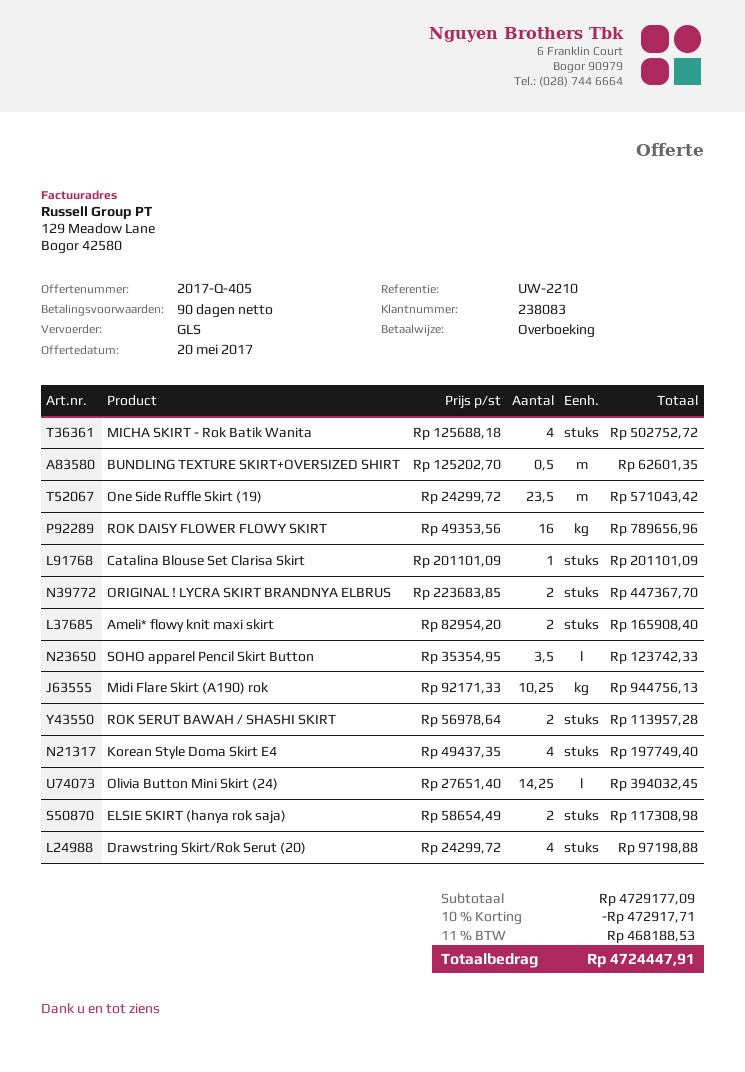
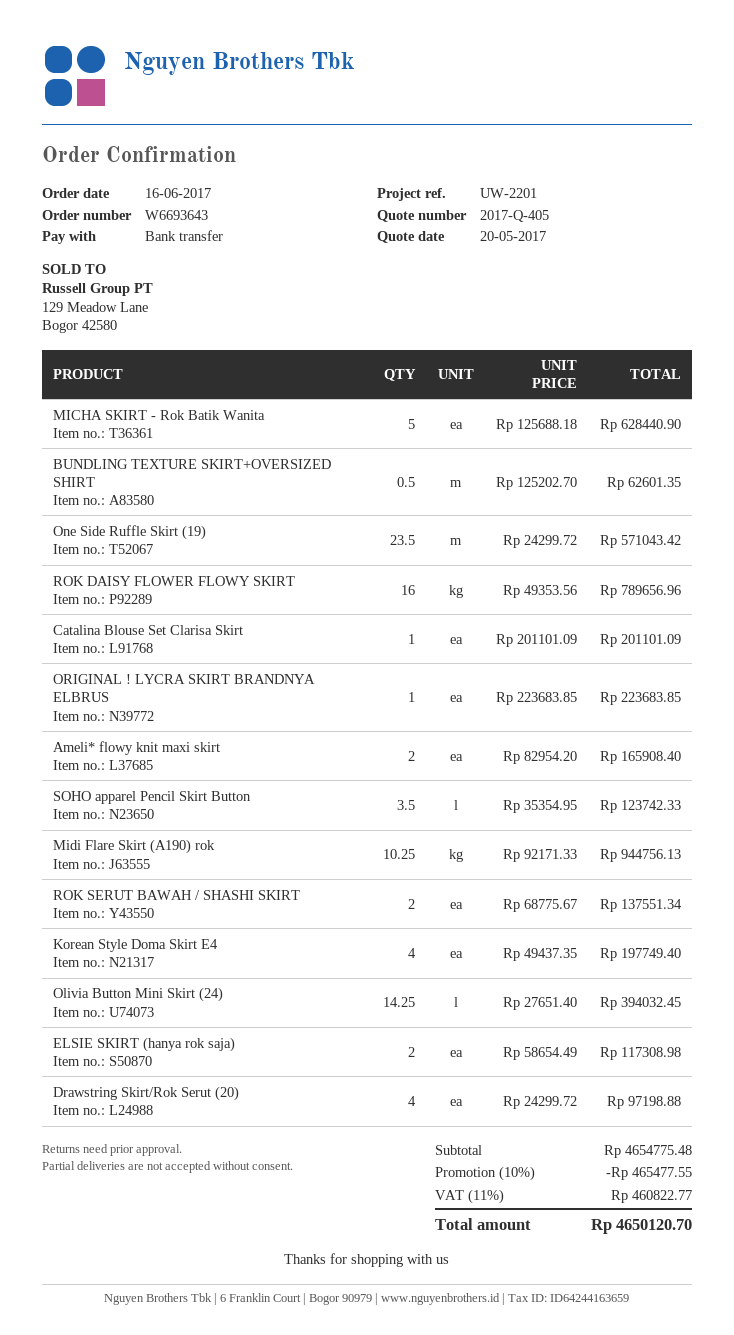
reference: UW-2210 -> UW-2201
MICHA SKIRT - Rok Batik Wanita: 4 x 125688.18 = 502752.72 -> 5 x 125688.18 = 628440.90
ORIGINAL ! LYCRA SKIRT BRANDNYA ELBRUS: 2 x 223683.85 = 447367.70 -> 1 x 223683.85 = 223683.85
ROK SERUT BAWAH / SHASHI SKIRT: 2 x 56978.64 = 113957.28 -> 2 x 68775.67 = 137551.34
subtotal: 4729177.09 -> 4654775.48
discount: 10% = 472917.71 -> 10% = 465477.55
tax: 11% = 468188.53 -> 11% = 460822.77
total: 4724447.91 -> 4650120.70

